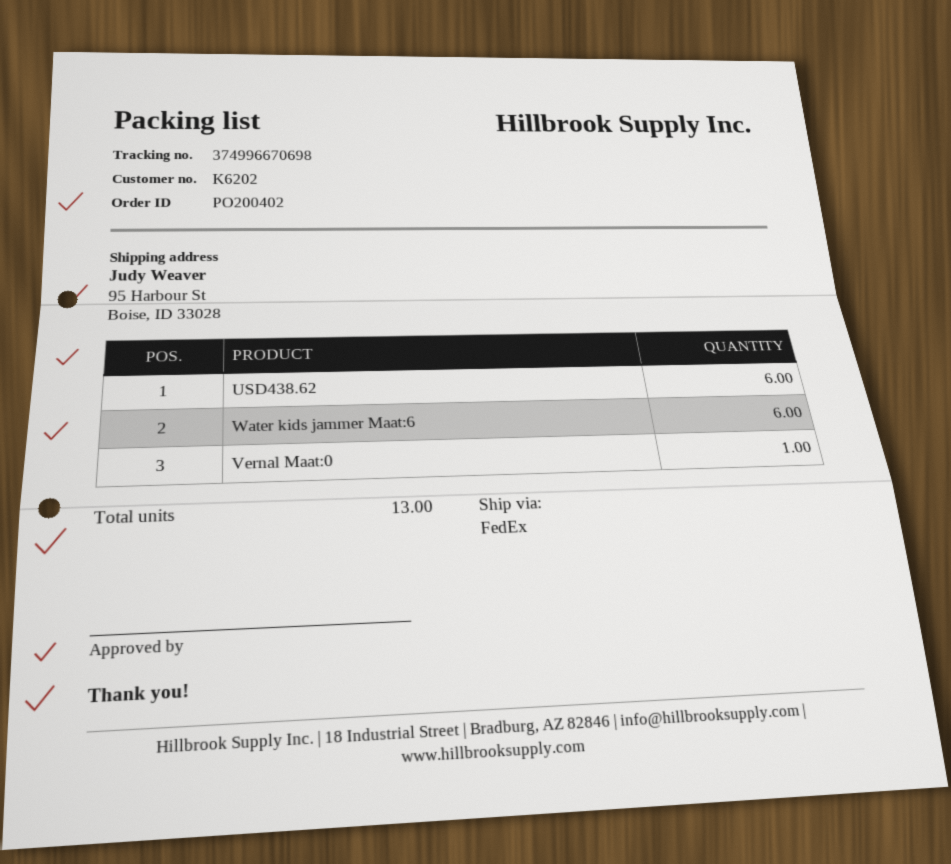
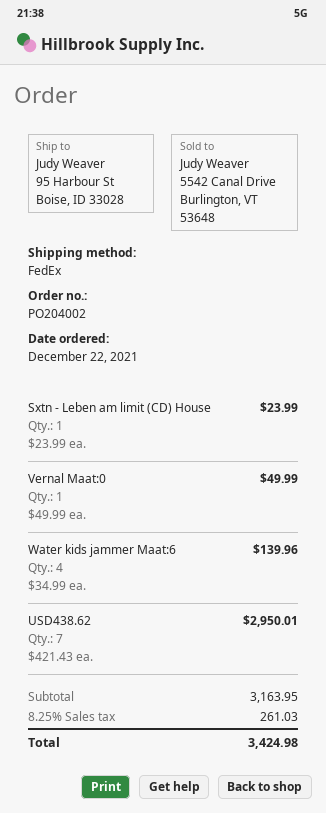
order number: PO200402 -> PO204002
USD438.62: 6 -> 7
Water kids jammer Maat:6: 6 -> 4
Sxtn - Leben am limit (CD) House: none -> 1

